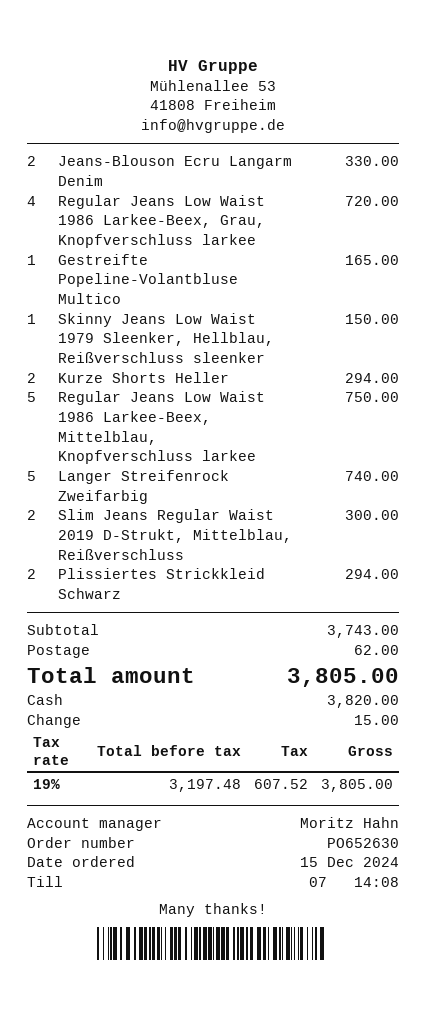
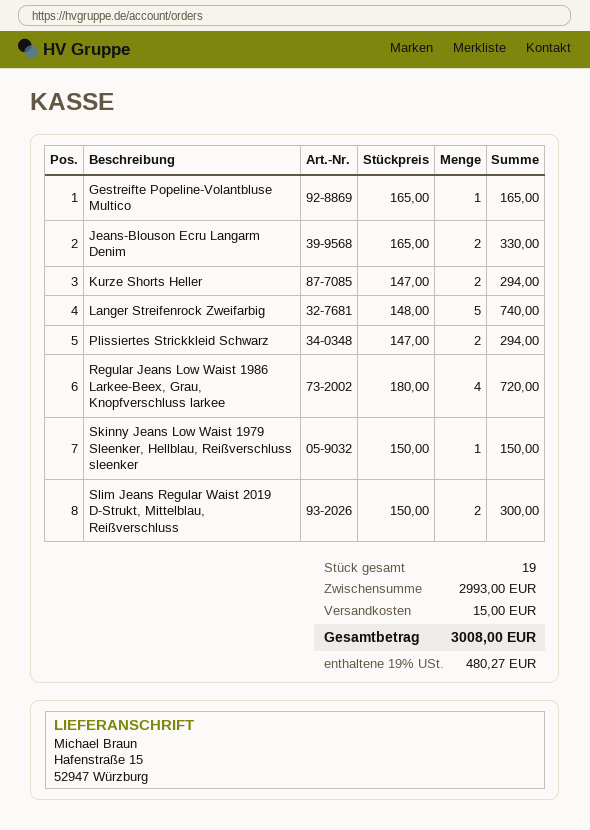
Regular Jeans Low Waist 1986 Larkee-Beex, Mittelblau, Knopfverschluss larkee: 5 for 750.00 -> none
subtotal: 3743.00 -> 2993.00
shipping: 62.00 -> 15.00
tax: 19% = 607.52 -> 19% = 480.27
total: 3805.00 -> 3008.00

